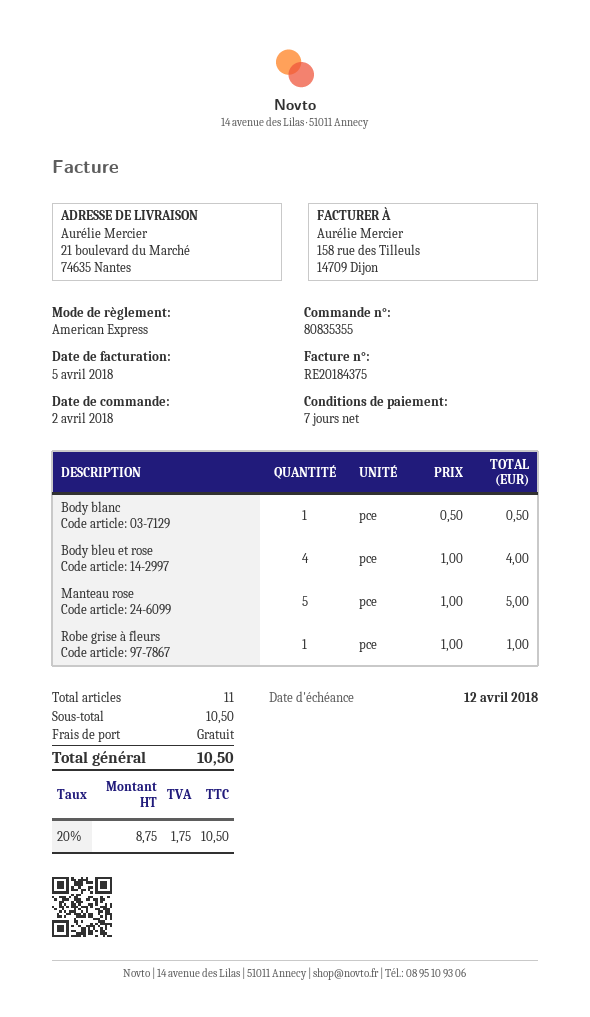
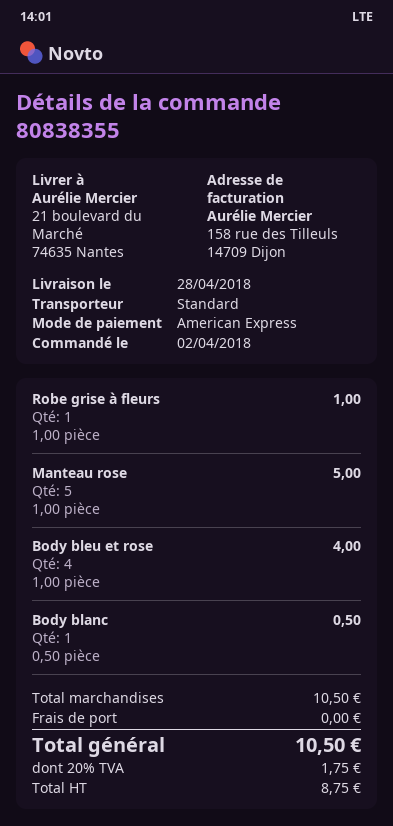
order number: 80835355 -> 80838355

